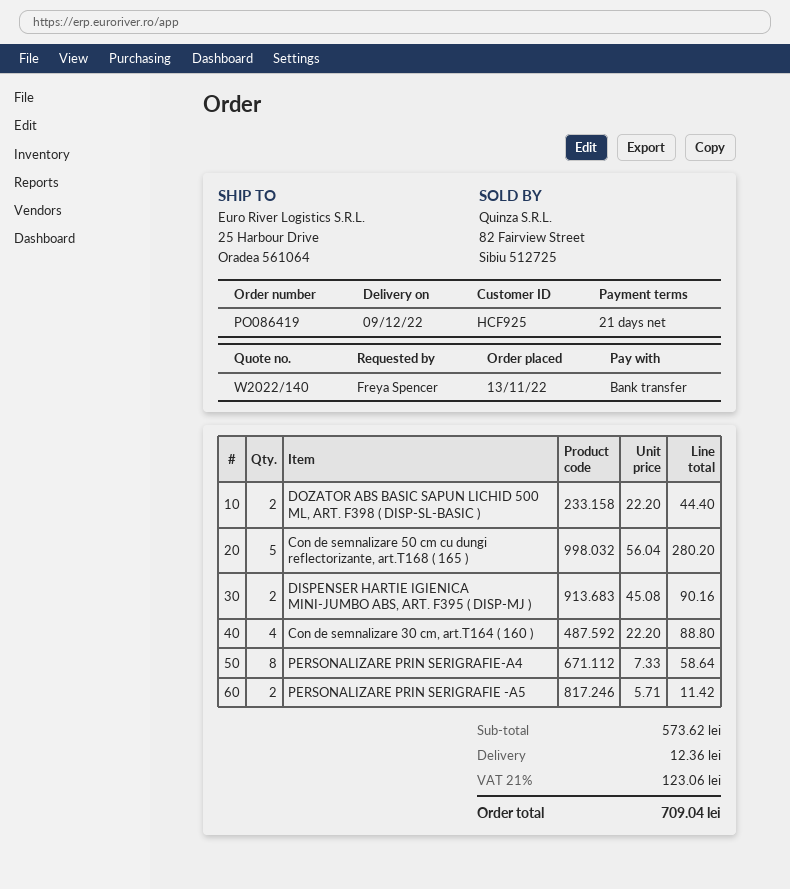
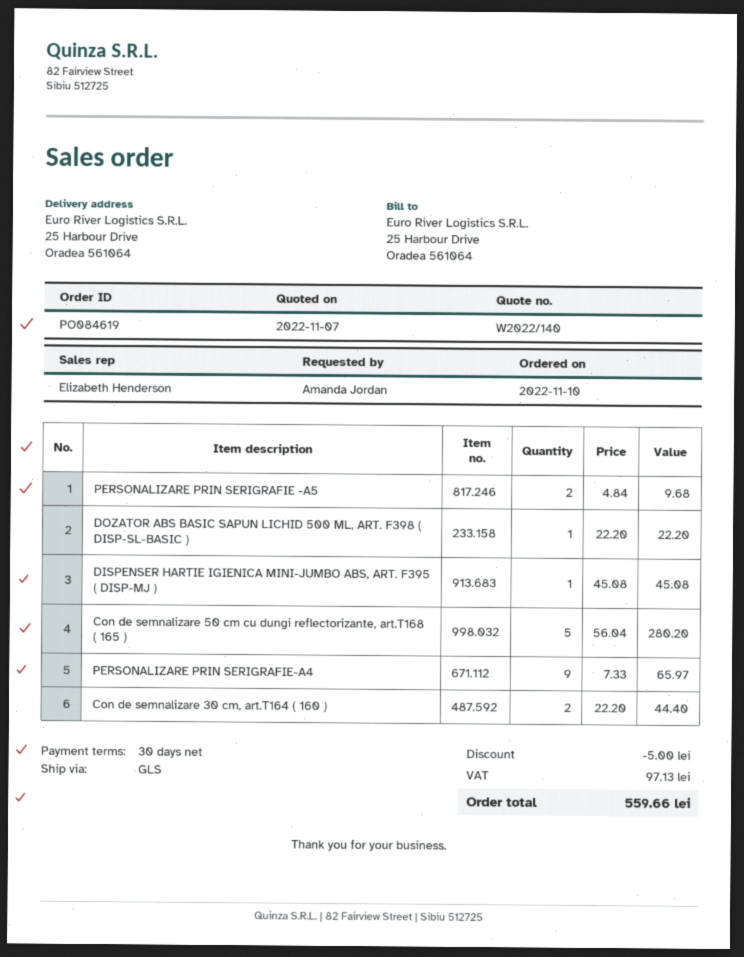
order number: PO086419 -> PO084619
order date: 2022-11-13 -> 2022-11-10
payment terms: 21 days -> 30 days
ordered by: Freya Spencer -> Amanda Jordan
DOZATOR ABS BASIC SAPUN LICHID 500 ML, ART. F398 ( DISP-SL-BASIC ): 2 x 22.20 = 44.40 -> 1 x 22.20 = 22.20
DISPENSER HARTIE IGIENICA MINI-JUMBO ABS, ART. F395 ( DISP-MJ ): 2 x 45.08 = 90.16 -> 1 x 45.08 = 45.08
Con de semnalizare 30 cm, art.T164 ( 160 ): 4 x 22.20 = 88.80 -> 2 x 22.20 = 44.40
PERSONALIZARE PRIN SERIGRAFIE-A4: 8 x 7.33 = 58.64 -> 9 x 7.33 = 65.97
PERSONALIZARE PRIN SERIGRAFIE -A5: 2 x 5.71 = 11.42 -> 2 x 4.84 = 9.68
discount: none -> 5.00
shipping: 12.36 -> none
tax: 123.06 -> 97.13
total: 709.04 -> 559.66

